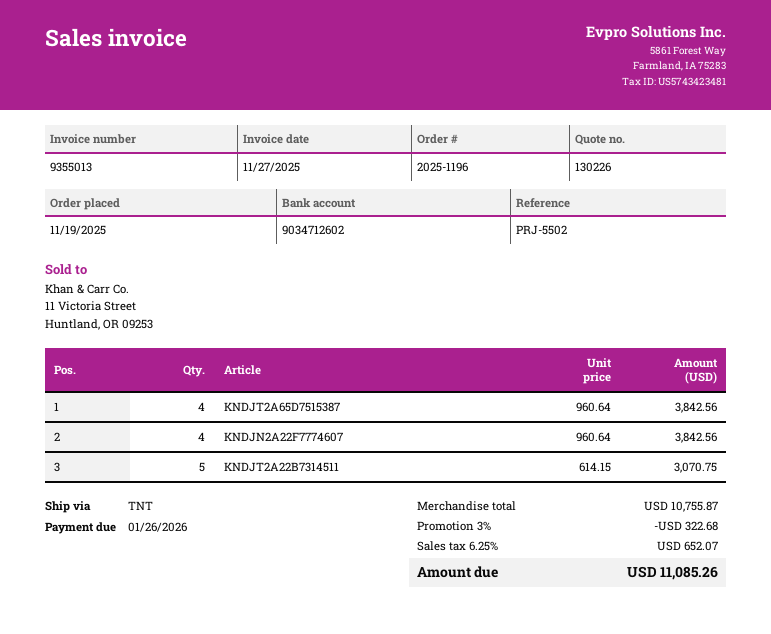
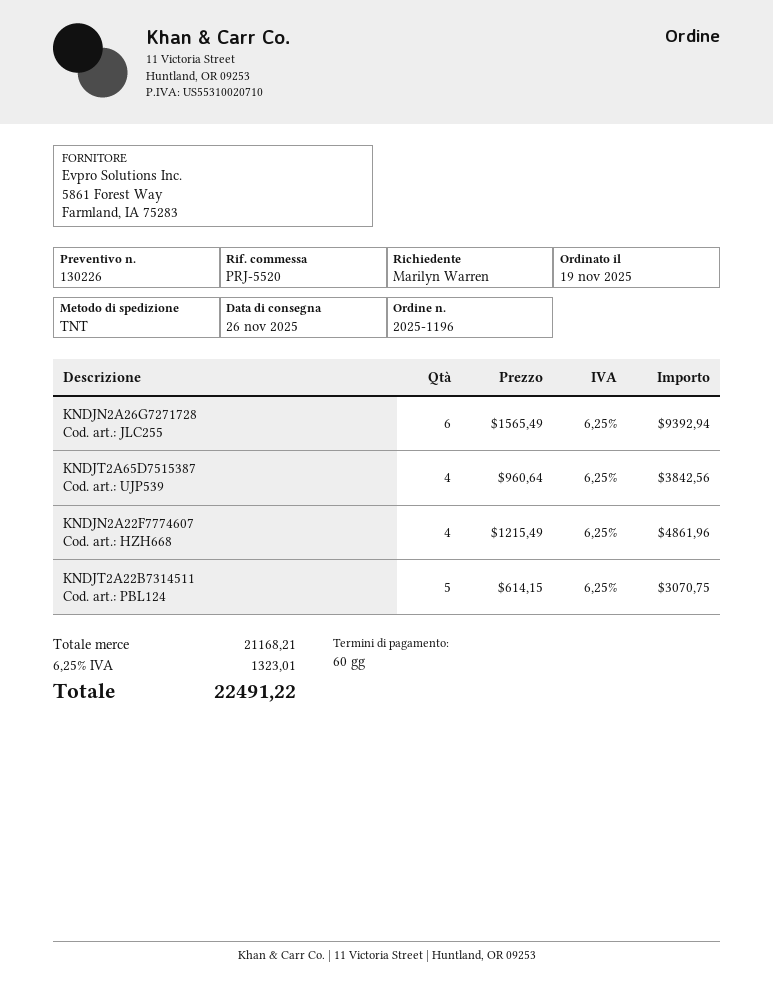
reference: PRJ-5502 -> PRJ-5520
KNDJN2A22F7774607: 4 x 960.64 = 3842.56 -> 4 x 1215.49 = 4861.96
KNDJN2A26G7271728: none -> 6 x 1565.49 = 9392.94
subtotal: 10755.87 -> 21168.21
discount: 3% = 322.68 -> none
tax: 6.25% = 652.07 -> 6.25% = 1323.01
total: 11085.26 -> 22491.22

